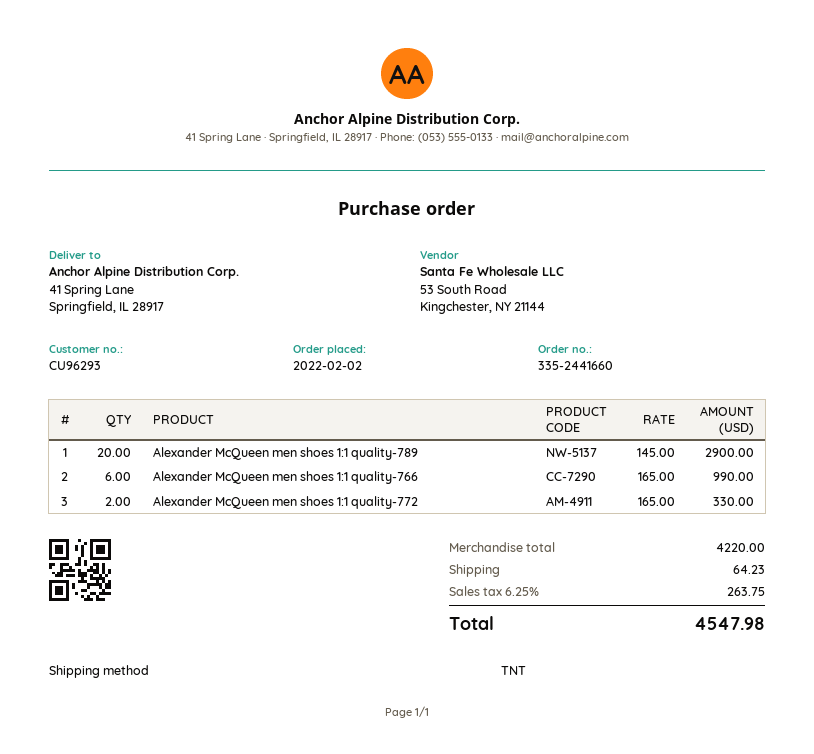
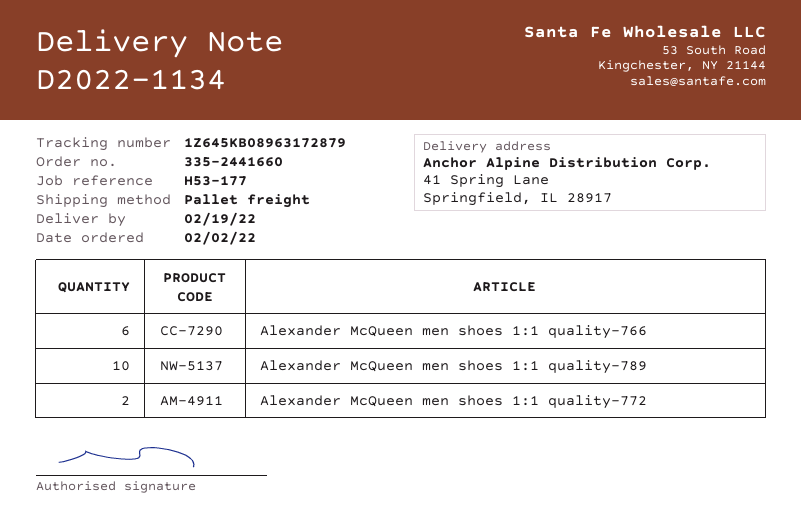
shipping method: TNT -> pallet freight
Alexander McQueen men shoes 1:1 quality-789: 20 -> 10

